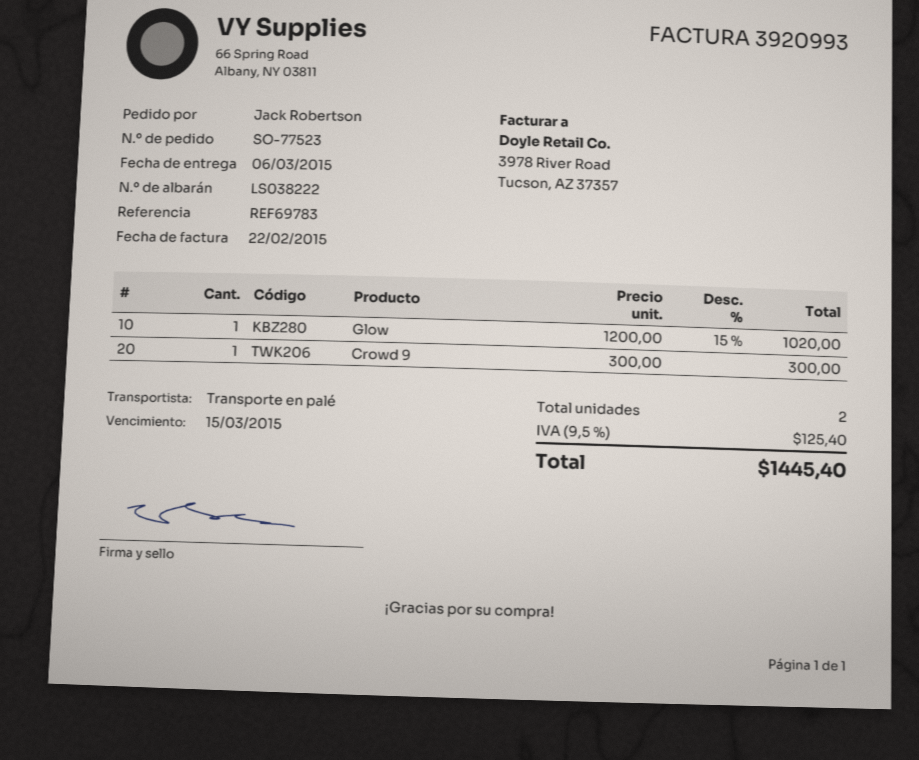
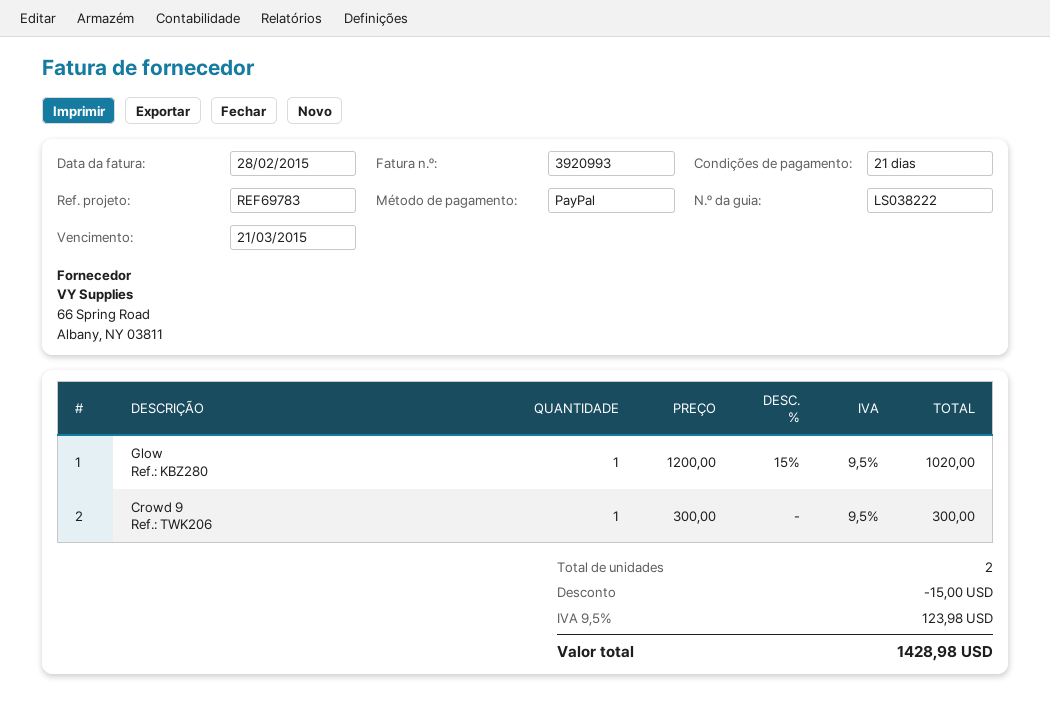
invoice date: 2015-02-22 -> 2015-02-28
due date: 2015-03-15 -> 2015-03-21
discount: none -> 15.00
tax: 9.5% = 125.40 -> 9.5% = 123.98
total: 1445.40 -> 1428.98

